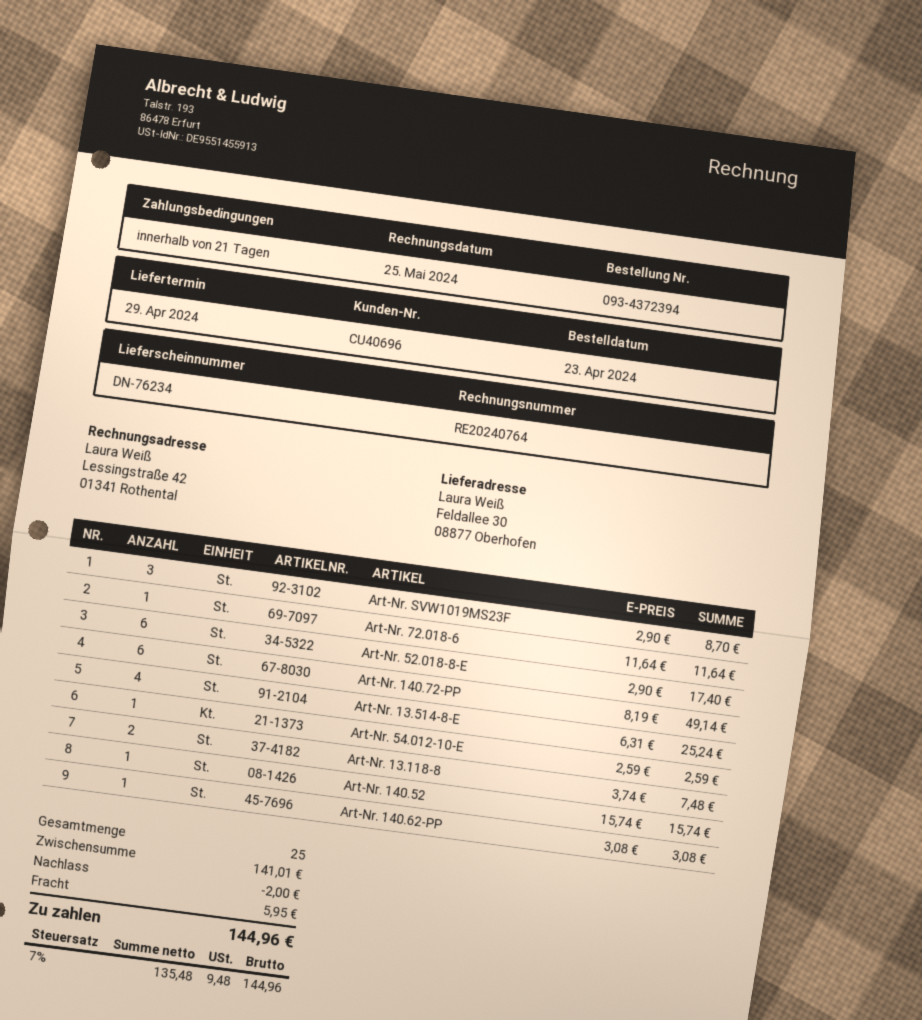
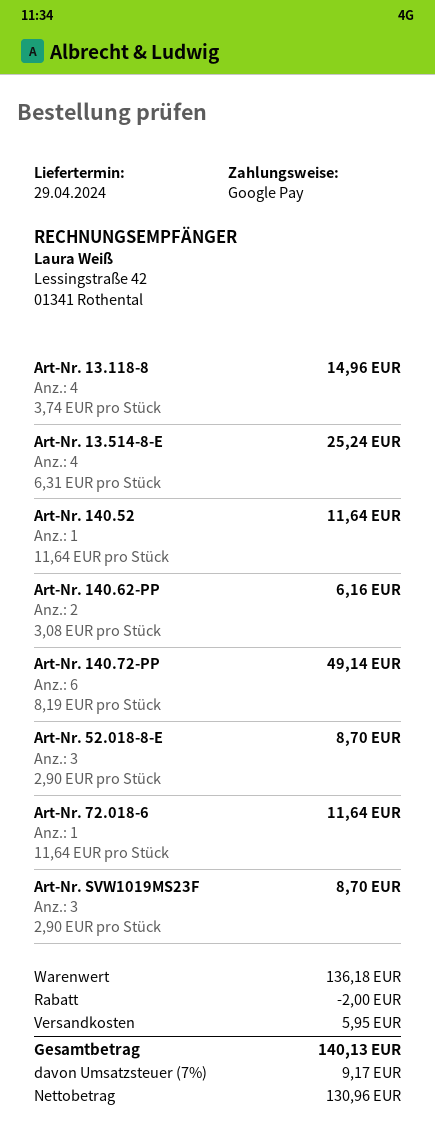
Art-Nr. 52.018-8-E: 6 x 2.90 = 17.40 -> 3 x 2.90 = 8.70
Art-Nr. 54.012-10-E: 1 x 2.59 = 2.59 -> none
Art-Nr. 13.118-8: 2 x 3.74 = 7.48 -> 4 x 3.74 = 14.96
Art-Nr. 140.52: 1 x 15.74 = 15.74 -> 1 x 11.64 = 11.64
Art-Nr. 140.62-PP: 1 x 3.08 = 3.08 -> 2 x 3.08 = 6.16
subtotal: 141.01 -> 136.18
net: 135.48 -> 130.96
tax: 7% = 9.48 -> 7% = 9.17
total: 144.96 -> 140.13

